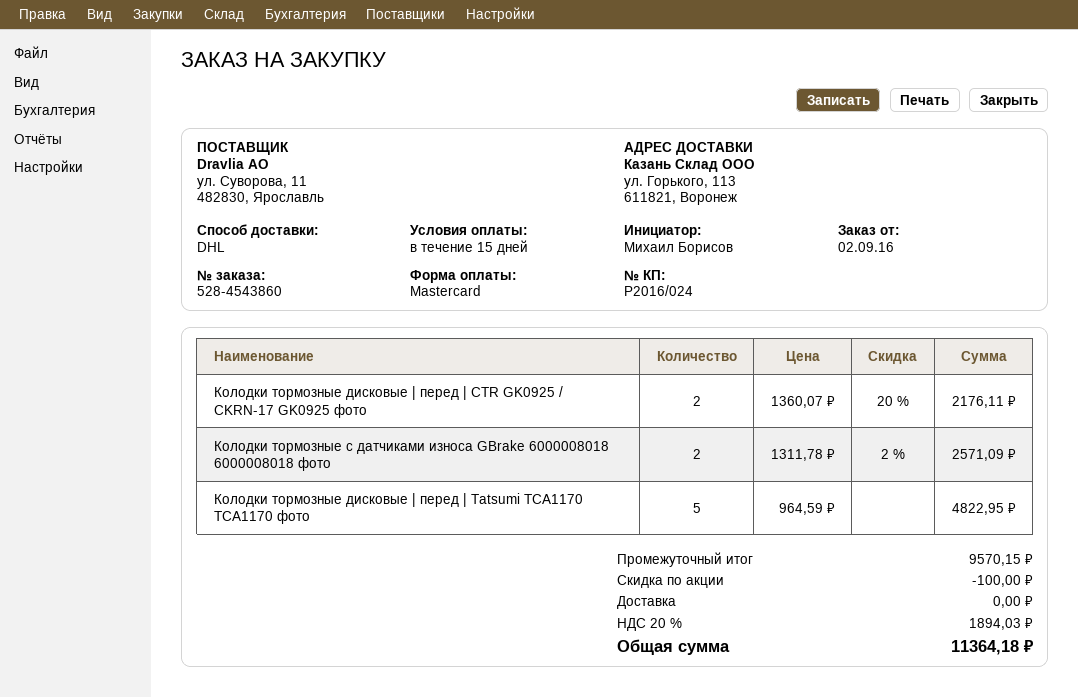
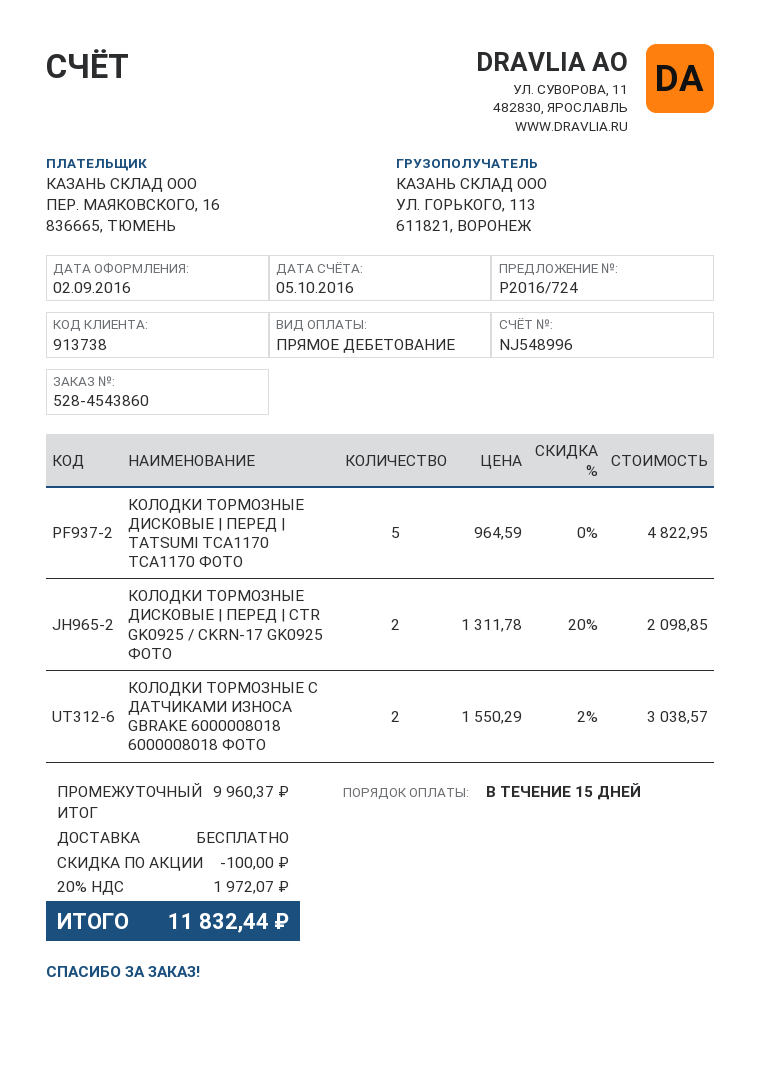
quote number: P2016/024 -> P2016/724
payment method: Mastercard -> direct debit
Колодки тормозные дисковые | перед | CTR GK0925 / CKRN-17 GK0925 фото: 2 x 1360.07 - 20% = 2176.11 -> 2 x 1311.78 - 20% = 2098.85
Колодки тормозные с датчиками износа GBrake 6000008018 6000008018 фото: 2 x 1311.78 - 2% = 2571.09 -> 2 x 1550.29 - 2% = 3038.57
subtotal: 9570.15 -> 9960.37
tax: 20% = 1894.03 -> 20% = 1972.07
total: 11364.18 -> 11832.44

